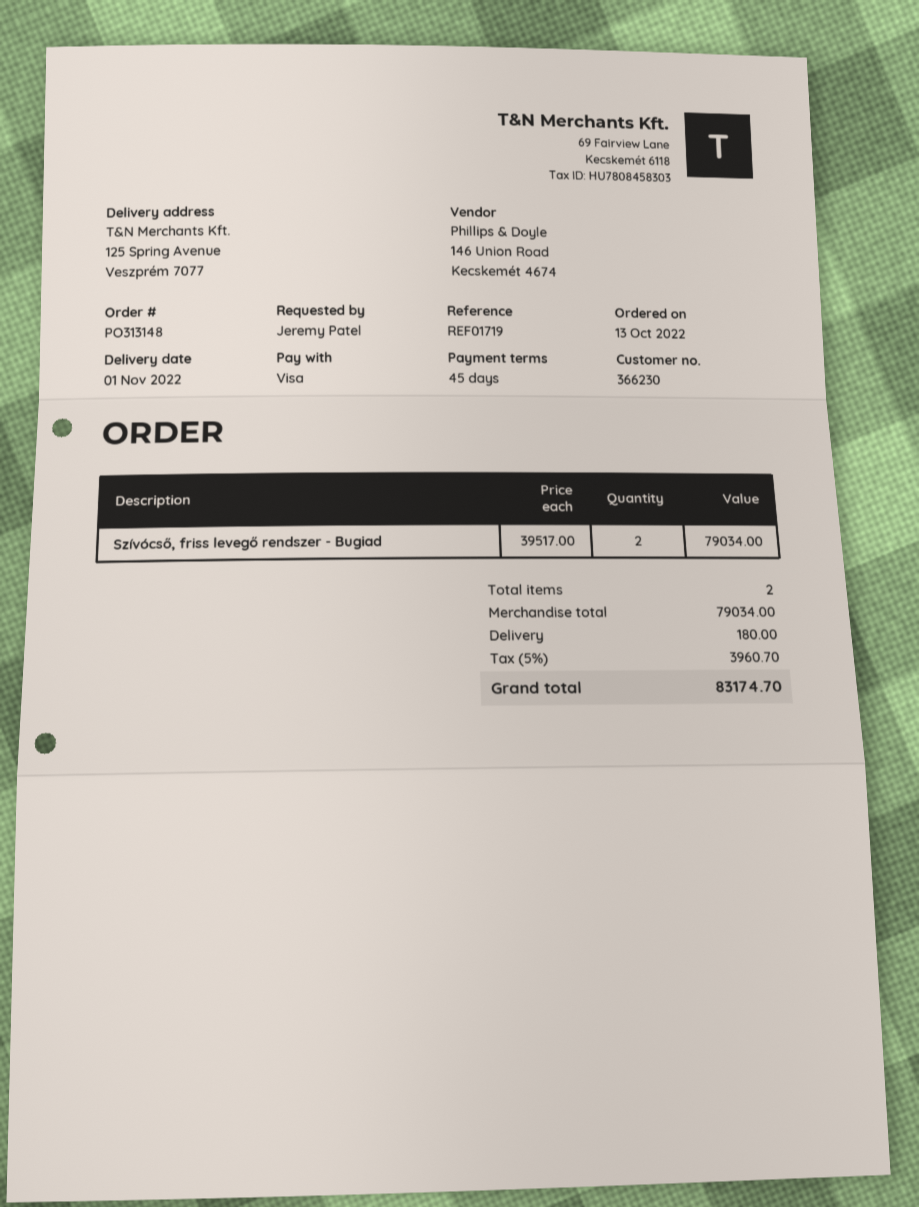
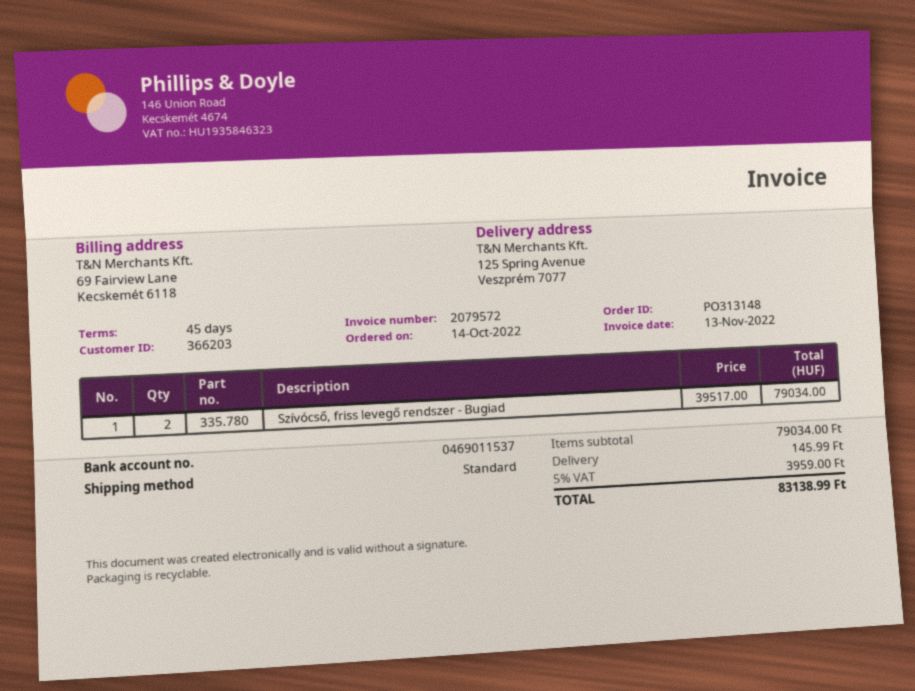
order date: 2022-10-13 -> 2022-10-14
customer number: 366230 -> 366203
shipping: 180.00 -> 145.99
tax: 5% = 3960.70 -> 5% = 3959.00
total: 83174.70 -> 83138.99

